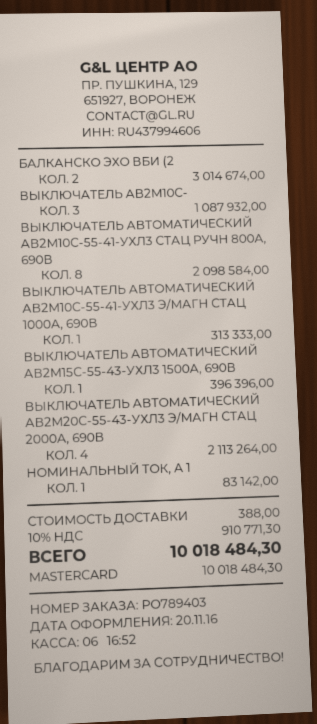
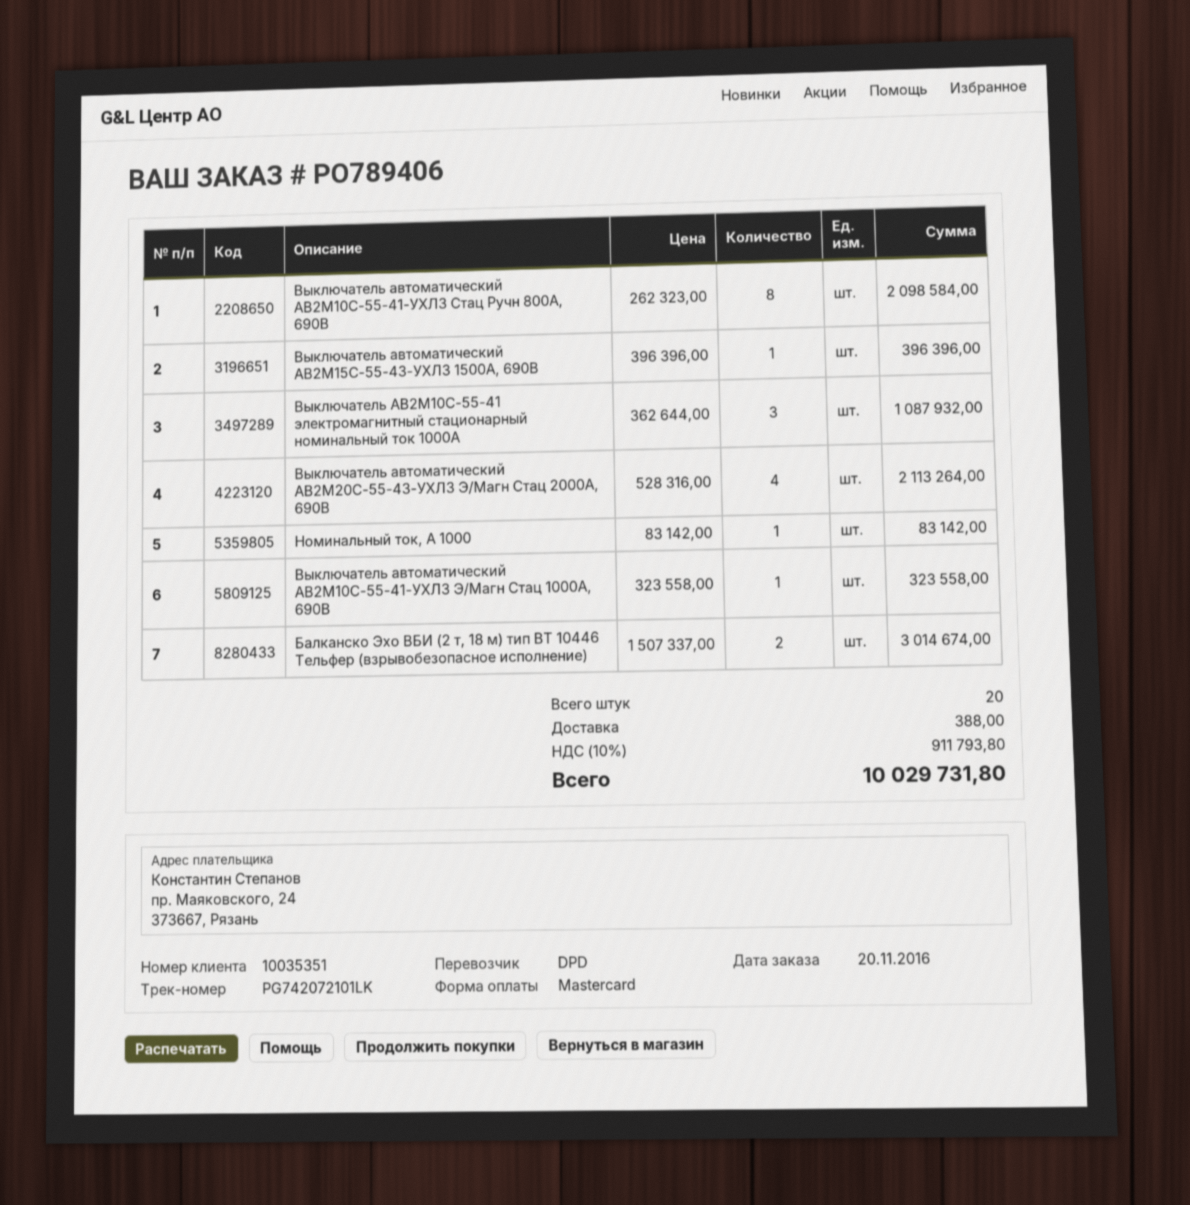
order number: PO789403 -> PO789406
ВЫКЛЮЧАТЕЛЬ АВТОМАТИЧЕСКИЙ АВ2М10С-55-41-УХЛ3 Э/МАГН СТАЦ 1000А, 690В: 1 for 313333.00 -> 1 for 323558.00
tax: 10% = 910771.30 -> 10% = 911793.80
total: 10018484.30 -> 10029731.80

